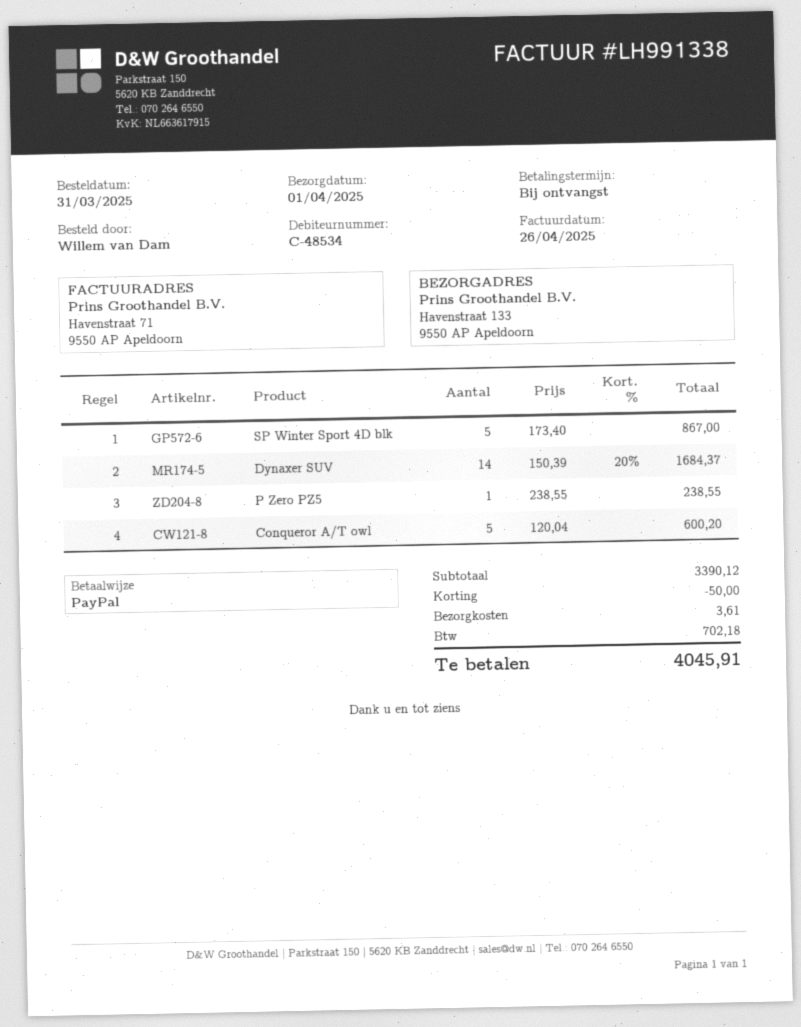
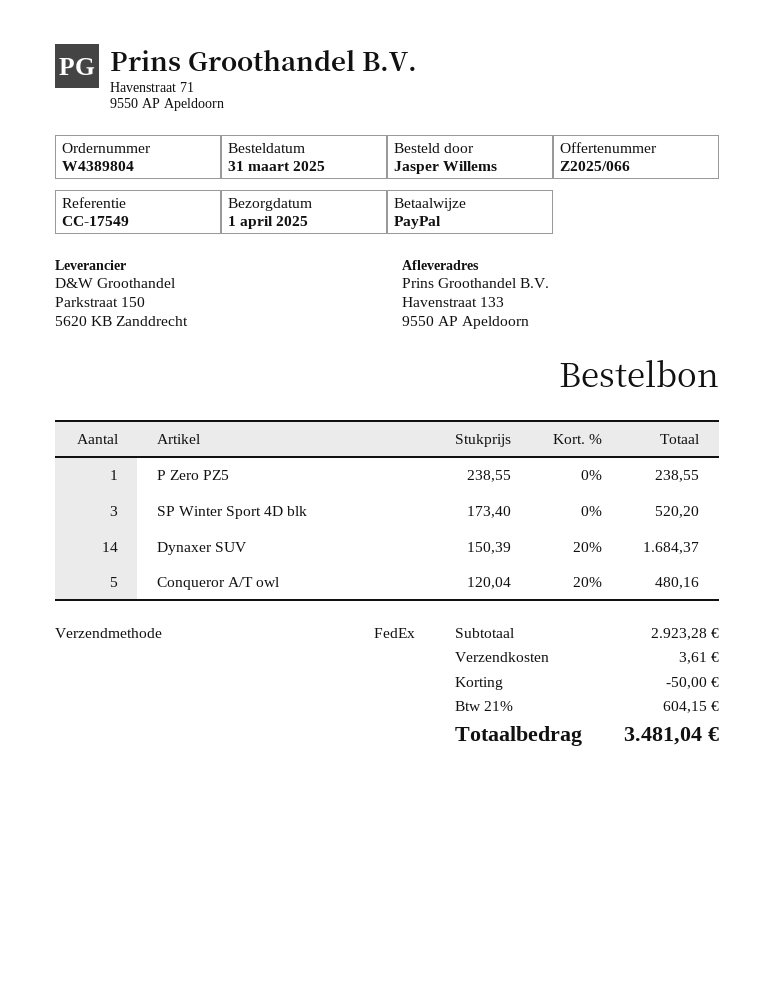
ordered by: Willem van Dam -> Jasper Willems
SP Winter Sport 4D blk: 5 x 173.40 = 867.00 -> 3 x 173.40 = 520.20
Conqueror A/T owl: 5 x 120.04 = 600.20 -> 5 x 120.04 - 20% = 480.16
subtotal: 3390.12 -> 2923.28
tax: 702.18 -> 604.15
total: 4045.91 -> 3481.04

